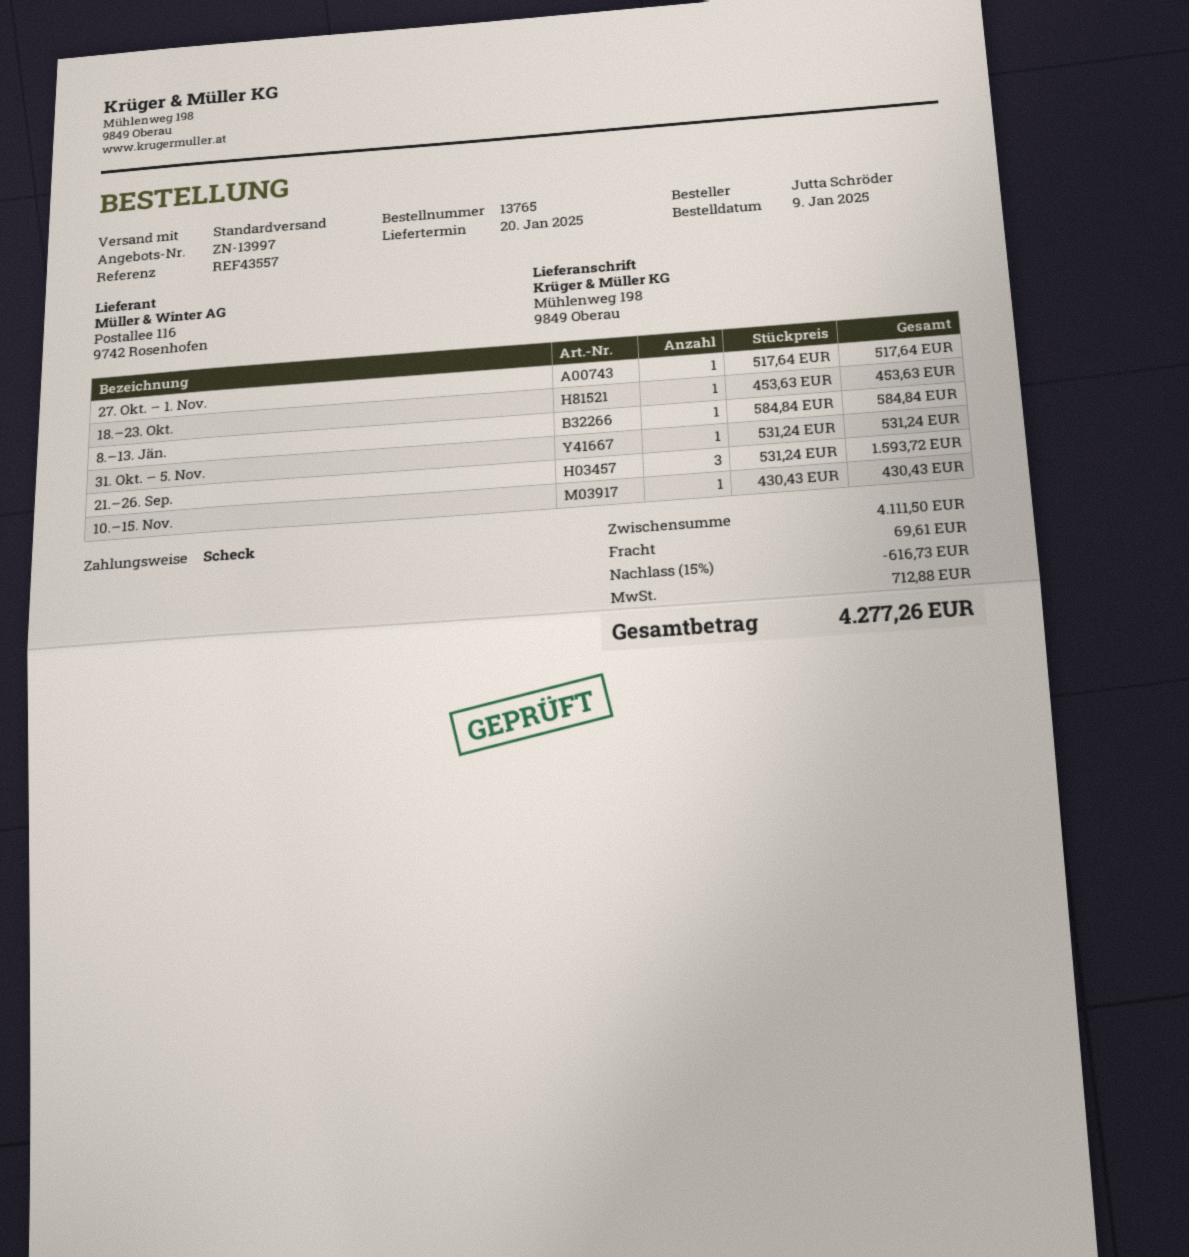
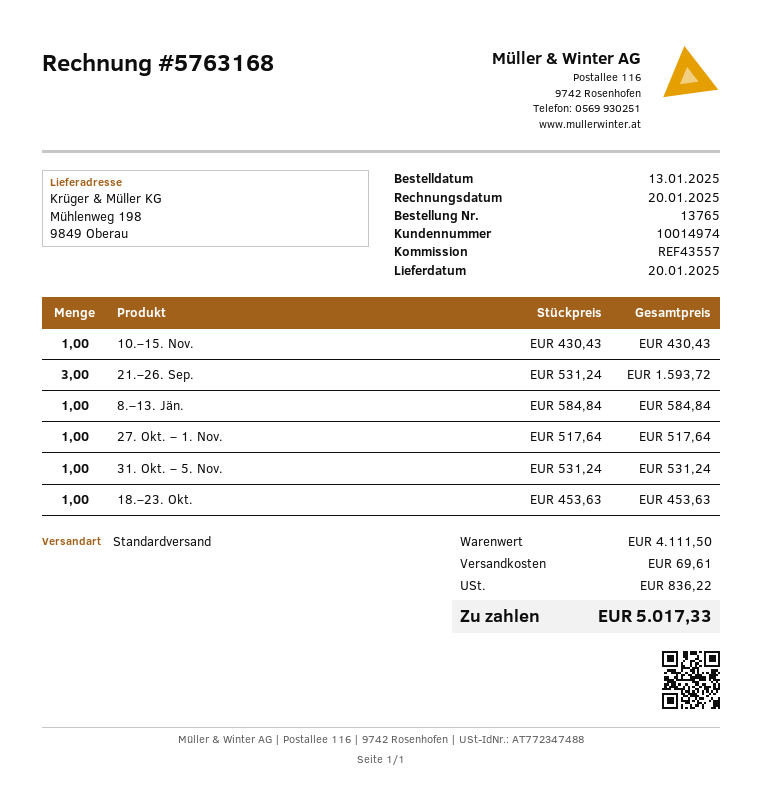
order date: 2025-01-09 -> 2025-01-13
discount: 15% = 616.73 -> none
tax: 712.88 -> 836.22
total: 4277.26 -> 5017.33

